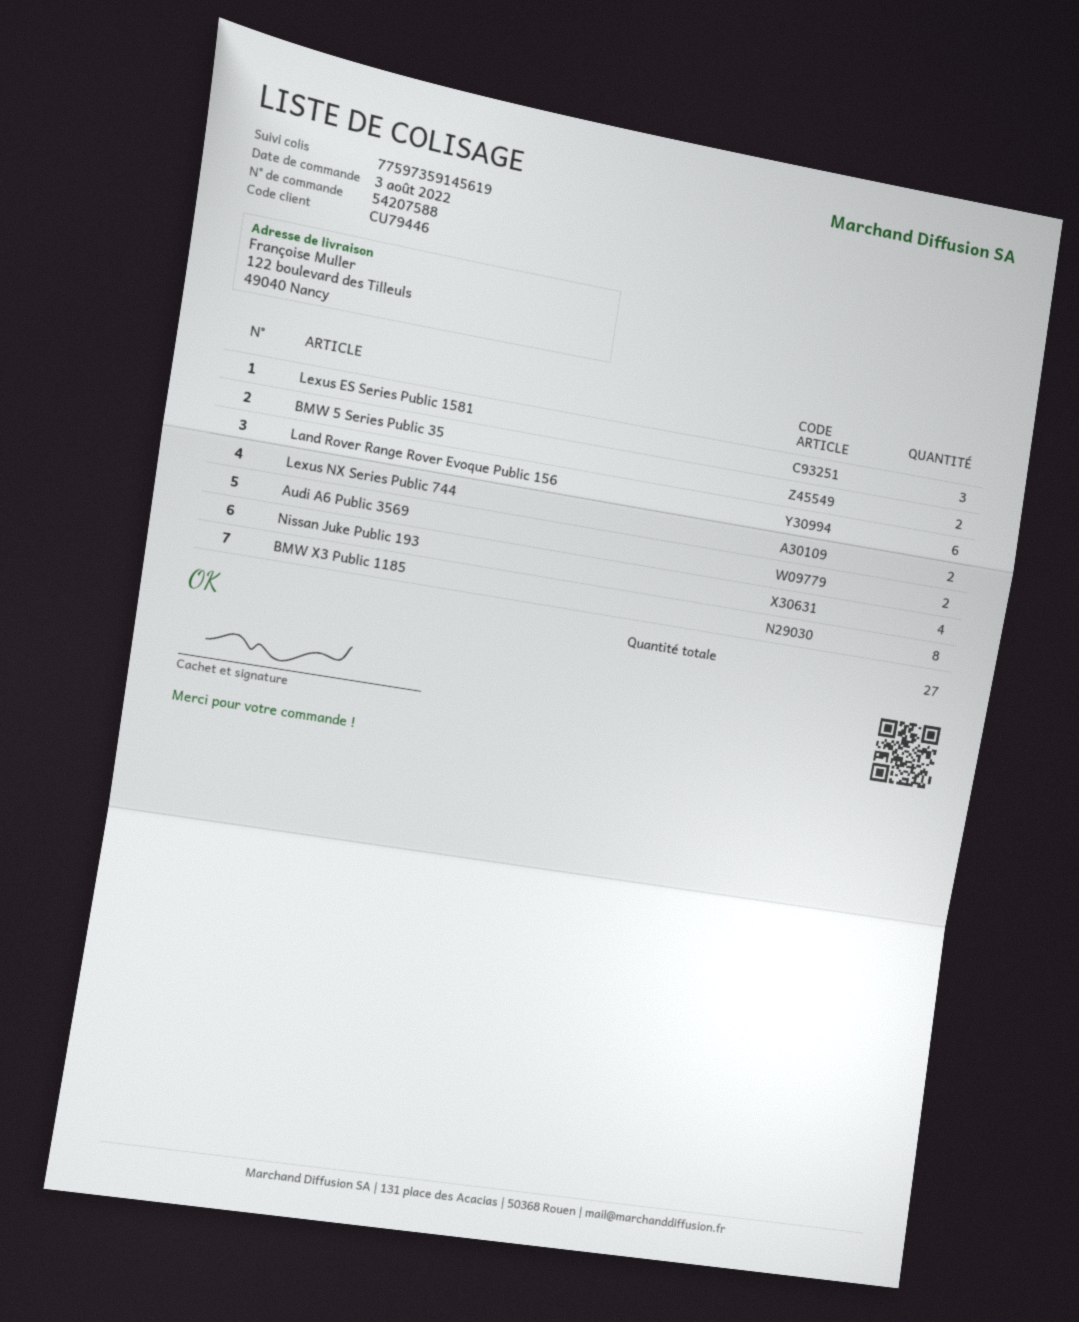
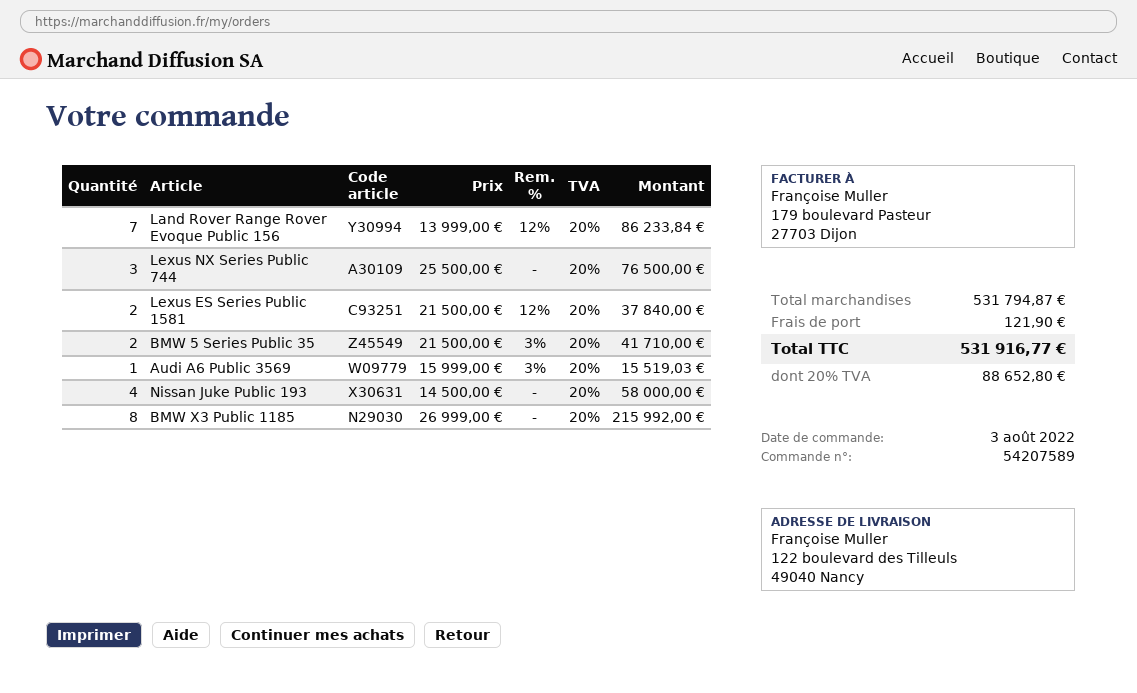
order number: 54207588 -> 54207589
Lexus ES Series Public 1581: 3 -> 2
Land Rover Range Rover Evoque Public 156: 6 -> 7
Lexus NX Series Public 744: 2 -> 3
Audi A6 Public 3569: 2 -> 1

